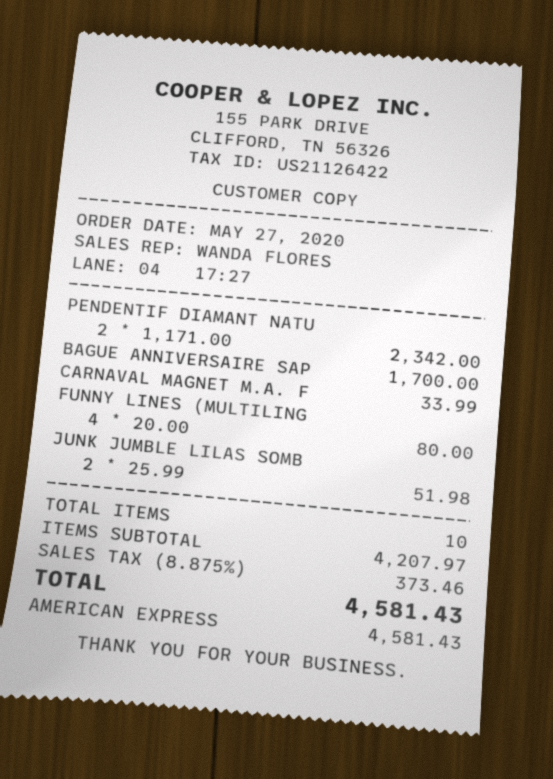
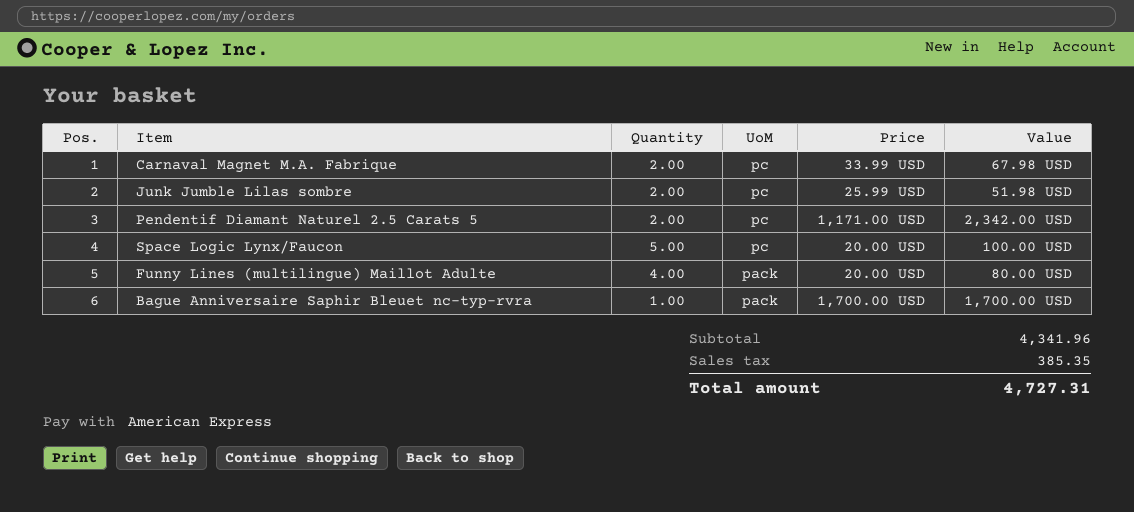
CARNAVAL MAGNET M.A. F: 1 x 33.99 = 33.99 -> 2 x 33.99 = 67.98
Space Logic Lynx/Faucon: none -> 5 x 20.00 = 100.00
subtotal: 4207.97 -> 4341.96
tax: 373.46 -> 385.35
total: 4581.43 -> 4727.31

